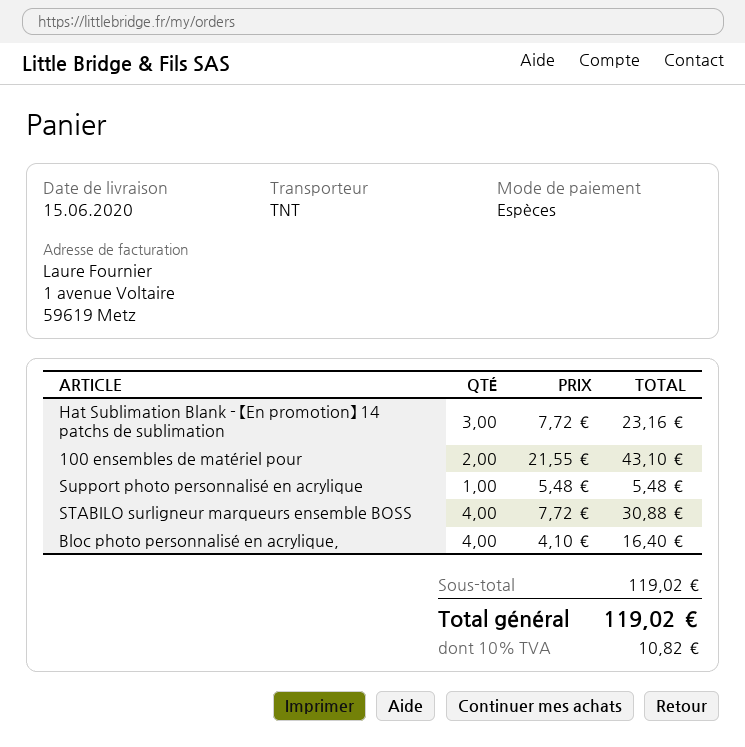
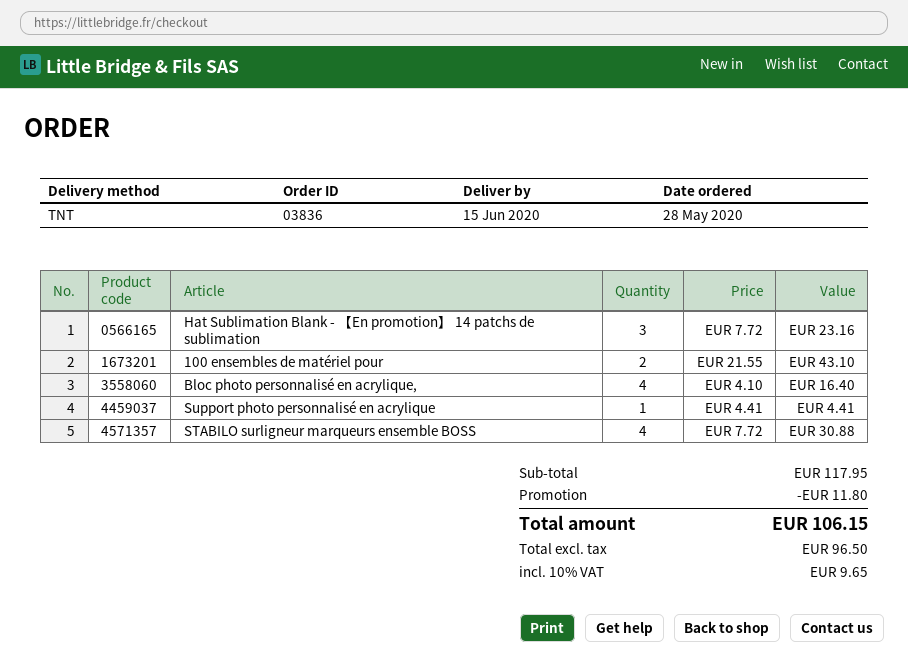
Support photo personnalisé en acrylique: 1 x 5.48 = 5.48 -> 1 x 4.41 = 4.41
subtotal: 119.02 -> 117.95
discount: none -> 11.80
tax: 10% = 10.82 -> 10% = 9.65
total: 119.02 -> 106.15

